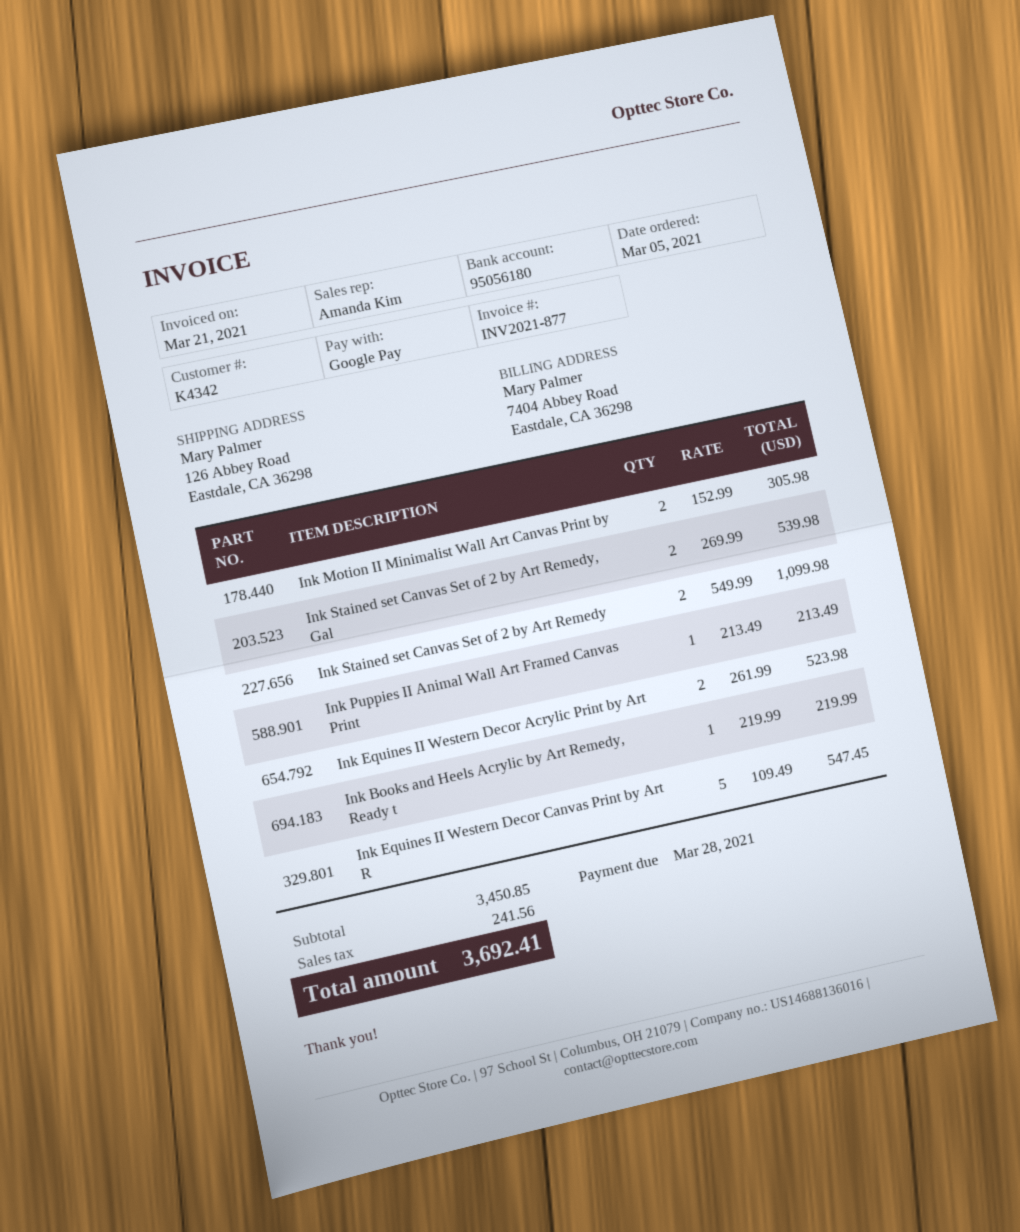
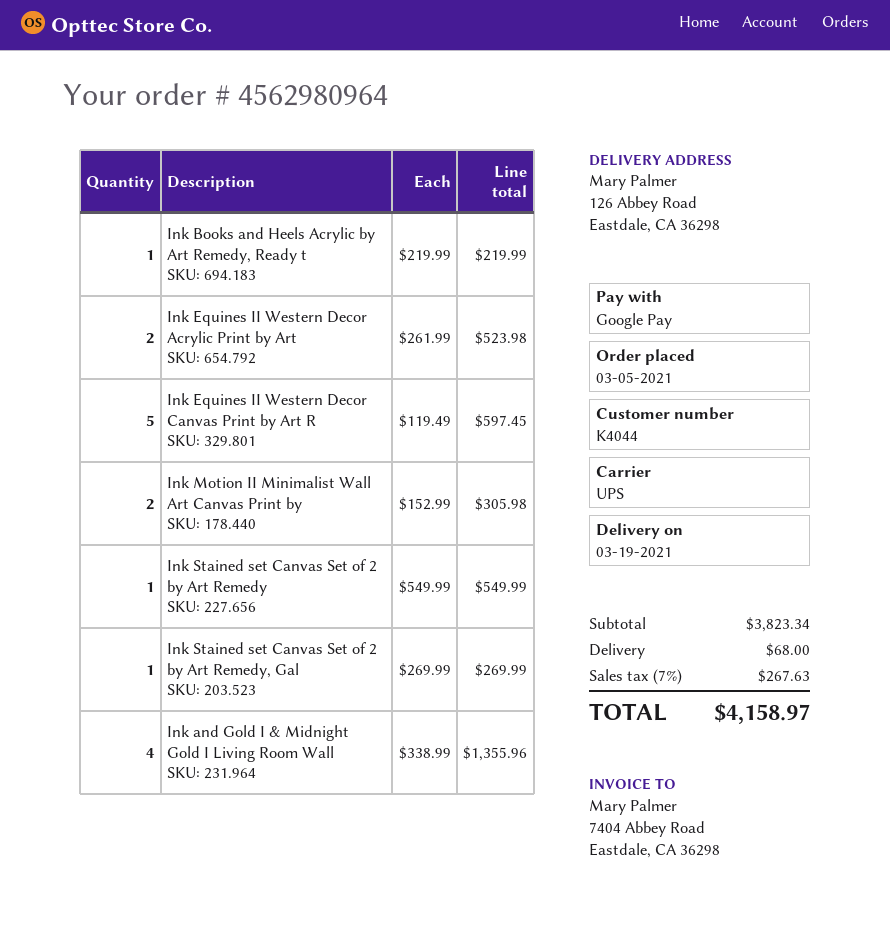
customer number: K4342 -> K4044
Ink Stained set Canvas Set of 2 by Art Remedy, Gal: 2 x 269.99 = 539.98 -> 1 x 269.99 = 269.99
Ink Stained set Canvas Set of 2 by Art Remedy: 2 x 549.99 = 1099.98 -> 1 x 549.99 = 549.99
Ink Puppies II Animal Wall Art Framed Canvas Print: 1 x 213.49 = 213.49 -> none
Ink Equines II Western Decor Canvas Print by Art R: 5 x 109.49 = 547.45 -> 5 x 119.49 = 597.45
Ink and Gold I & Midnight Gold I Living Room Wall: none -> 4 x 338.99 = 1355.96
subtotal: 3450.85 -> 3823.34
shipping: none -> 68.00
tax: 241.56 -> 267.63
total: 3692.41 -> 4158.97

